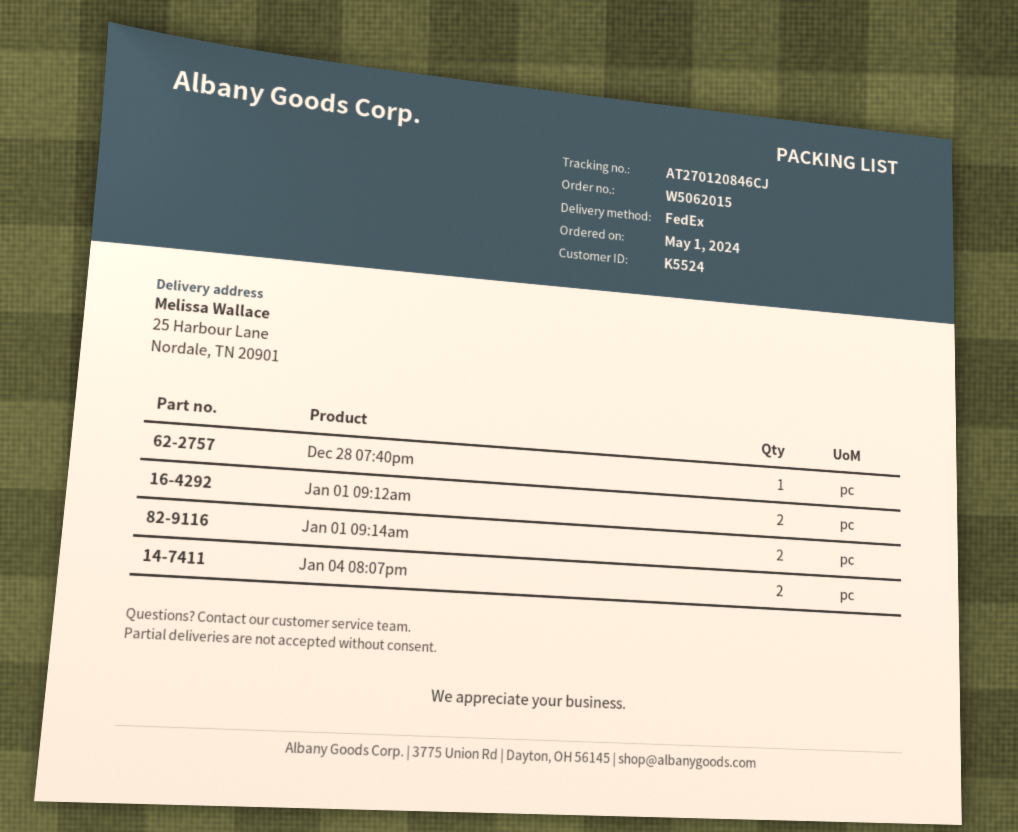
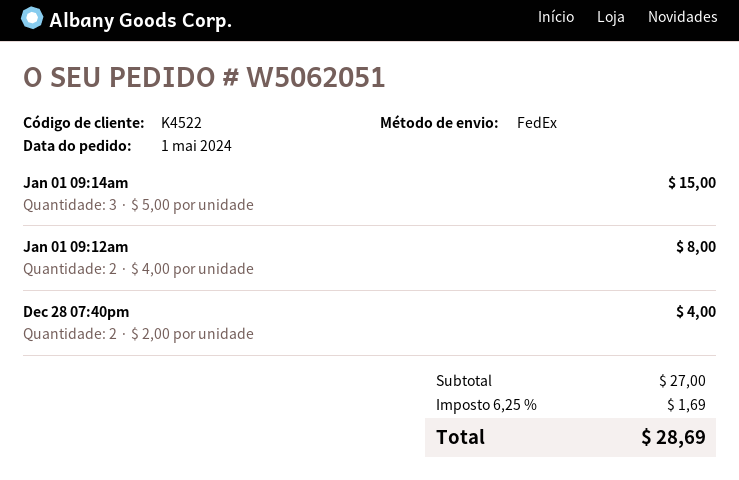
order number: W5062015 -> W5062051
customer number: K5524 -> K4522
Dec 28 07:40pm: 1 -> 2
Jan 01 09:14am: 2 -> 3
Jan 04 08:07pm: 2 -> none

